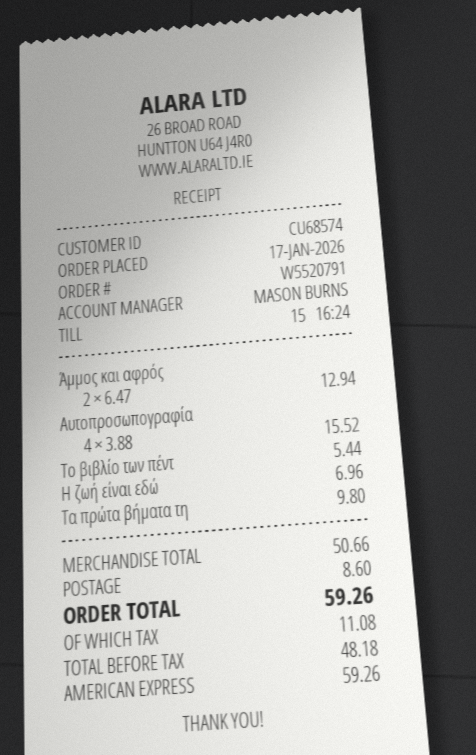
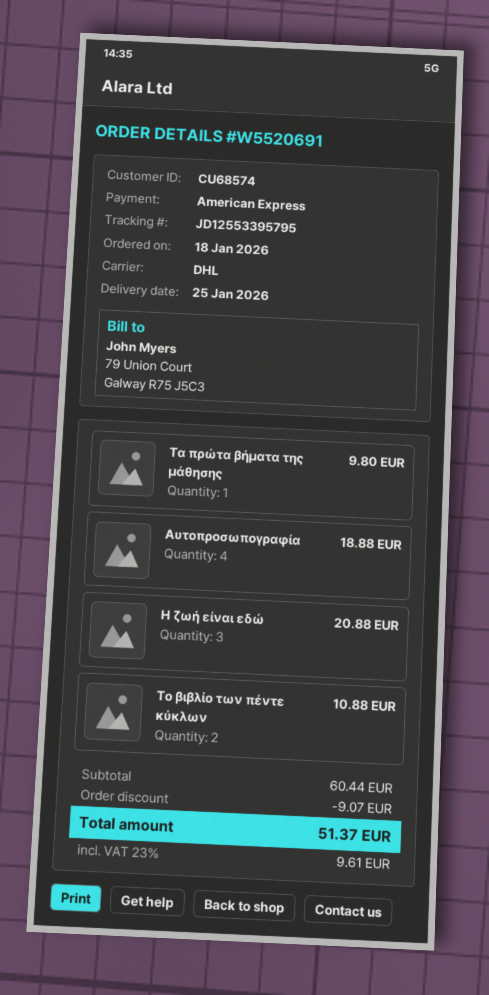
order number: W5520791 -> W5520691
order date: 2026-01-17 -> 2026-01-18
Άμμος και αφρός: 2 for 12.94 -> none
Αυτοπροσωπογραφία: 4 for 15.52 -> 4 for 18.88
Το βιβλίο των πέντ: 1 for 5.44 -> 2 for 10.88
Η ζωή είναι εδώ: 1 for 6.96 -> 3 for 20.88
subtotal: 50.66 -> 60.44
discount: none -> 9.07
shipping: 8.60 -> none
tax: 11.08 -> 9.61
total: 59.26 -> 51.37

